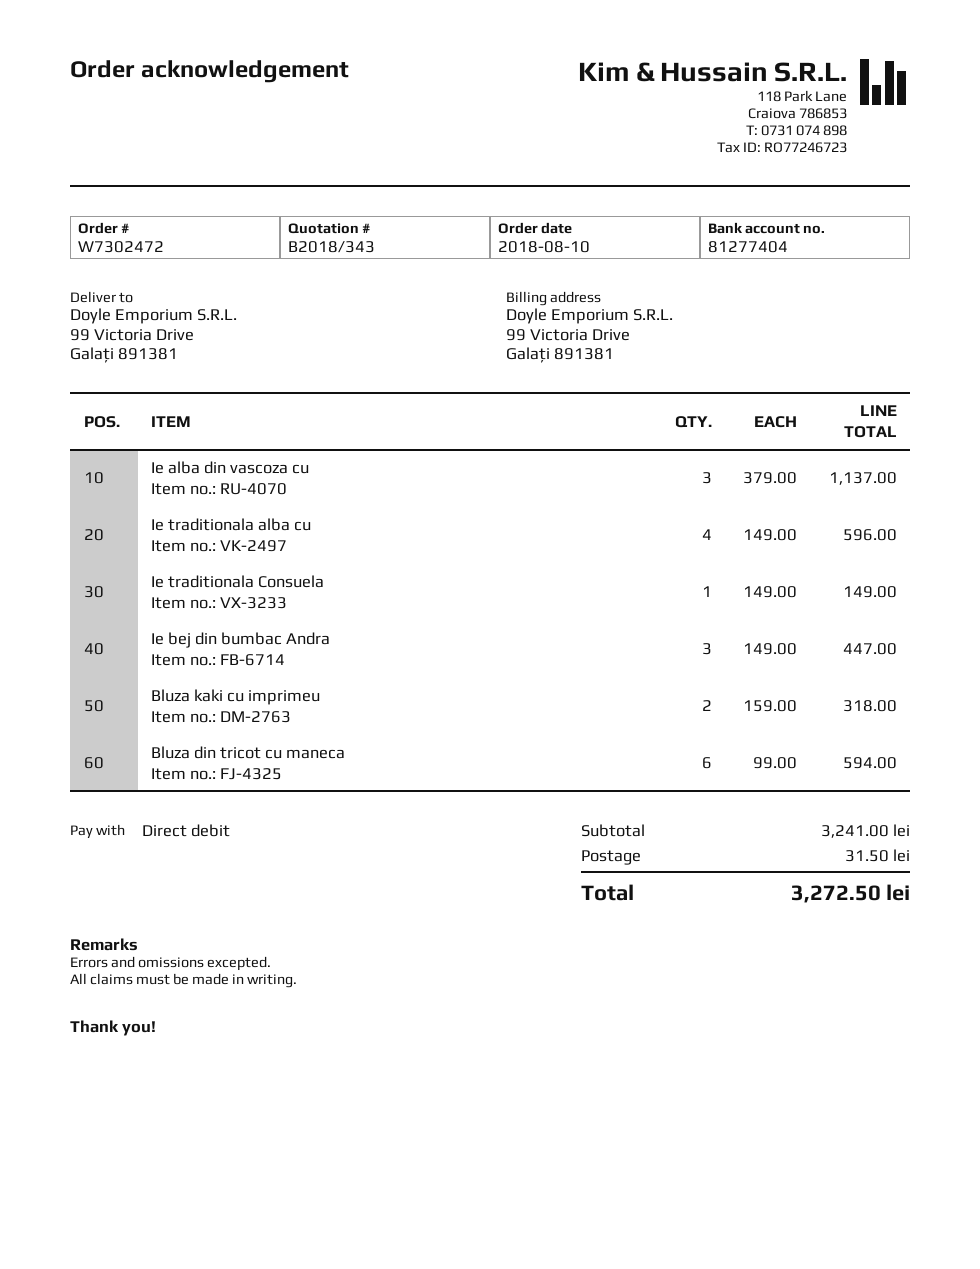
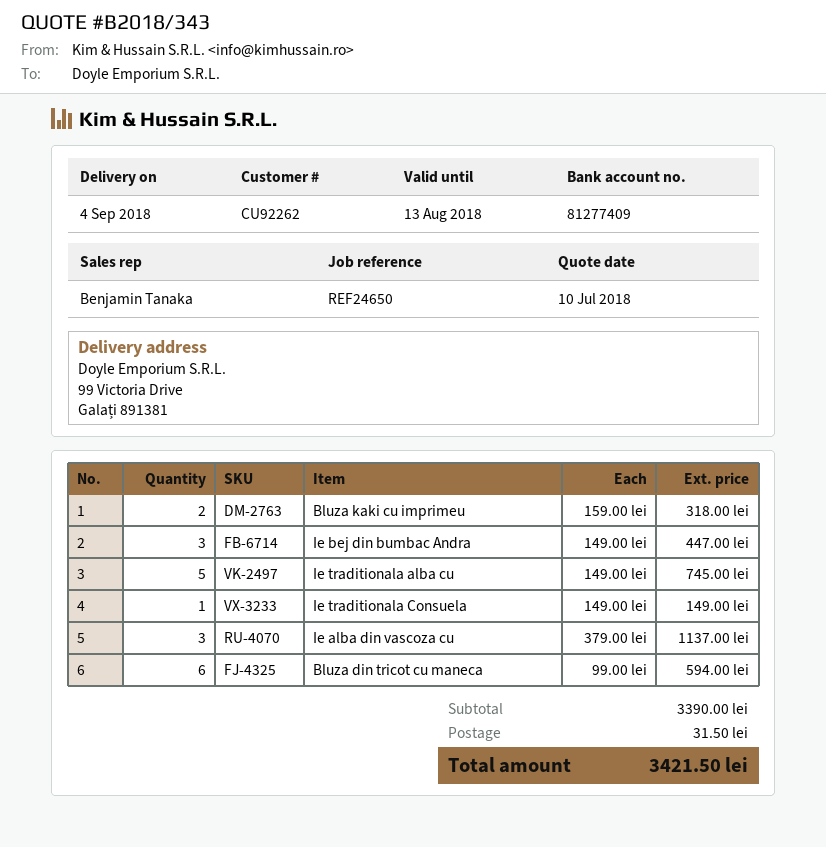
bank account: 81277404 -> 81277409
Ie traditionala alba cu: 4 x 149.00 = 596.00 -> 5 x 149.00 = 745.00
subtotal: 3241.00 -> 3390.00
total: 3272.50 -> 3421.50

